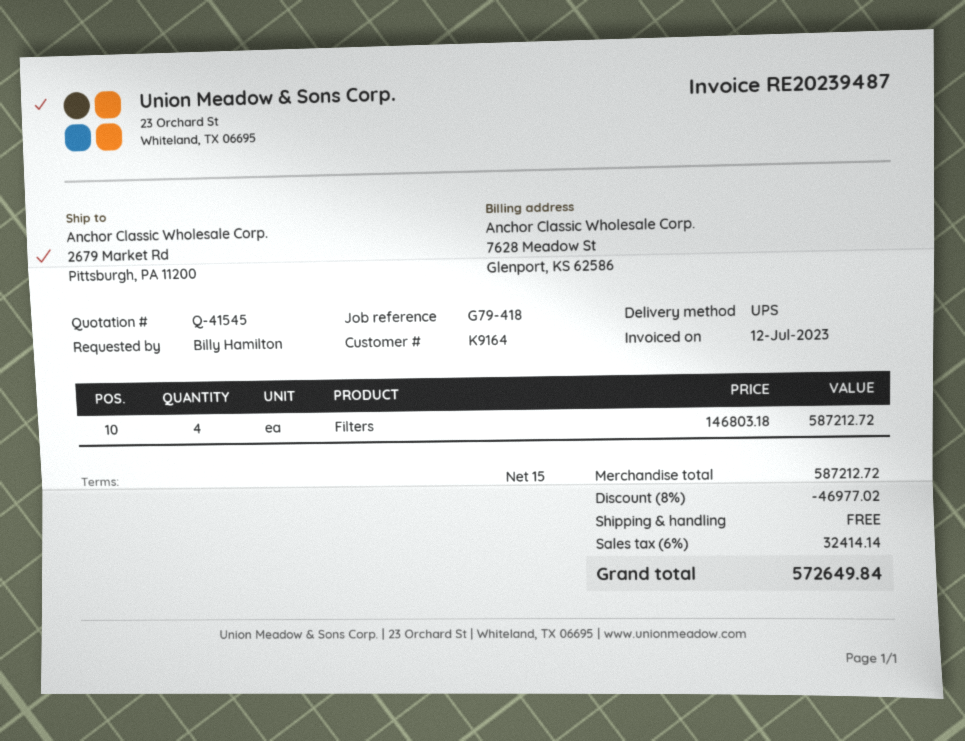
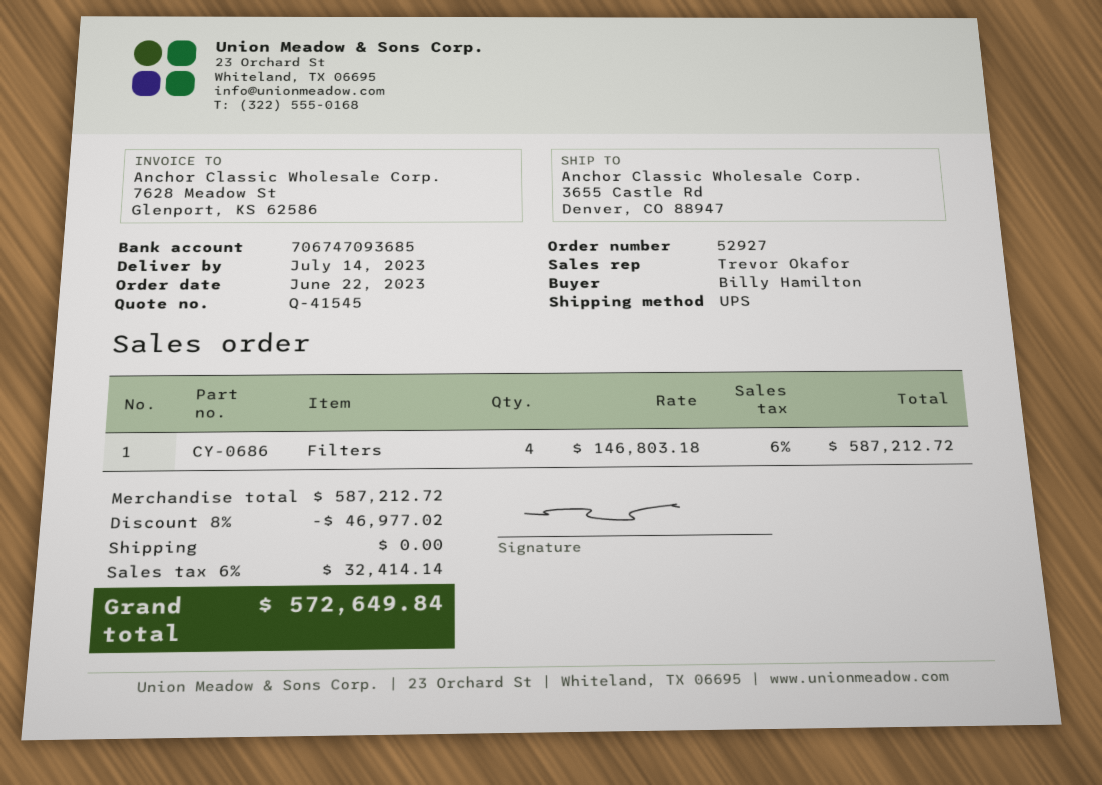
ship to: 2679 Market Rd, Pittsburgh, PA 11200 -> 3655 Castle Rd, Denver, CO 88947

